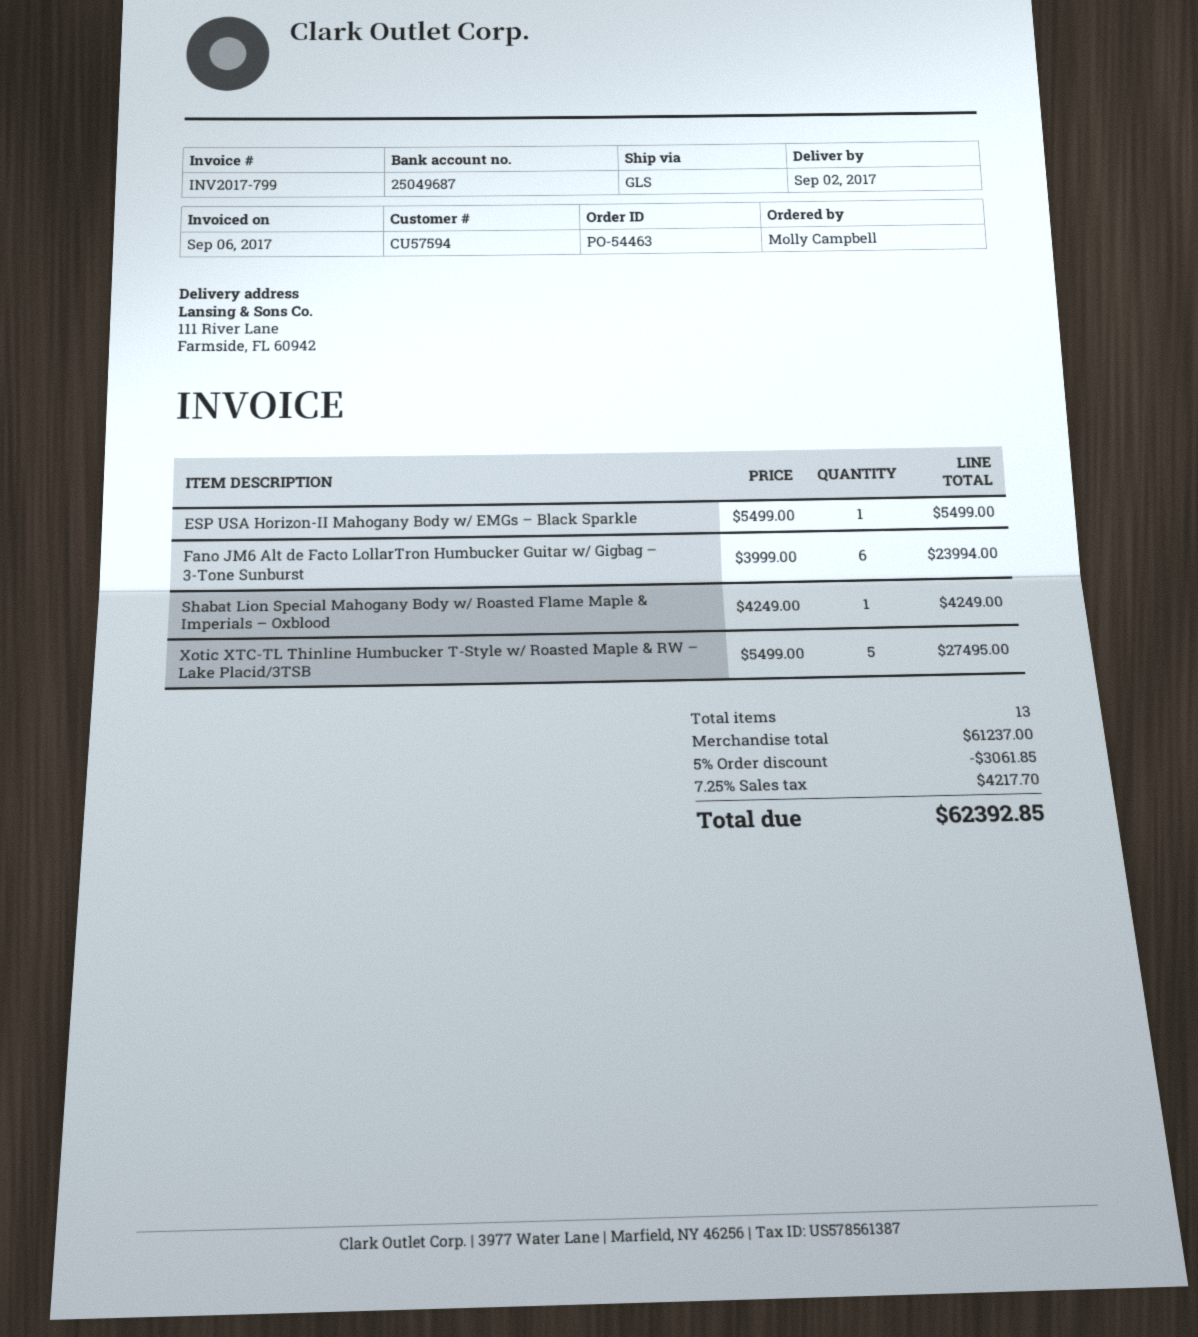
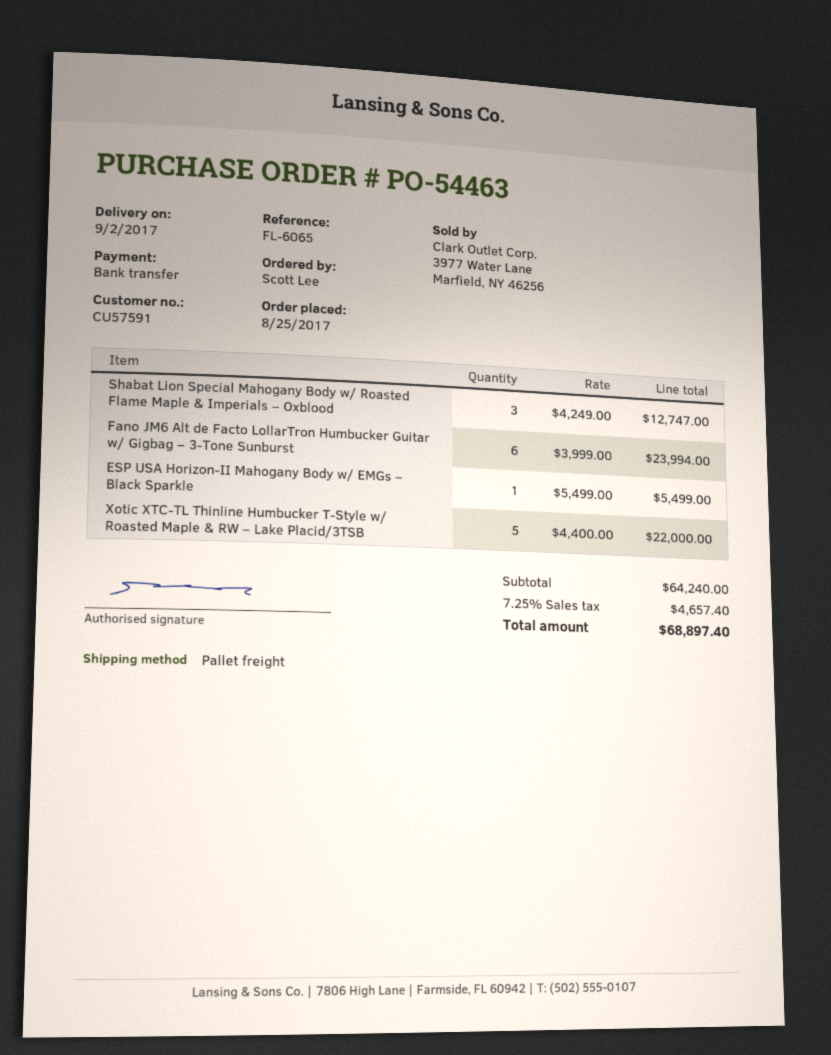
customer number: CU57594 -> CU57591
ordered by: Molly Campbell -> Scott Lee
shipping method: GLS -> pallet freight
Shabat Lion Special Mahogany Body w/ Roasted Flame Maple & Imperials – Oxblood: 1 x 4249.00 = 4249.00 -> 3 x 4249.00 = 12747.00
Xotic XTC-TL Thinline Humbucker T-Style w/ Roasted Maple & RW – Lake Placid/3TSB: 5 x 5499.00 = 27495.00 -> 5 x 4400.00 = 22000.00
subtotal: 61237.00 -> 64240.00
discount: 5% = 3061.85 -> none
tax: 7.25% = 4217.70 -> 7.25% = 4657.40
total: 62392.85 -> 68897.40

